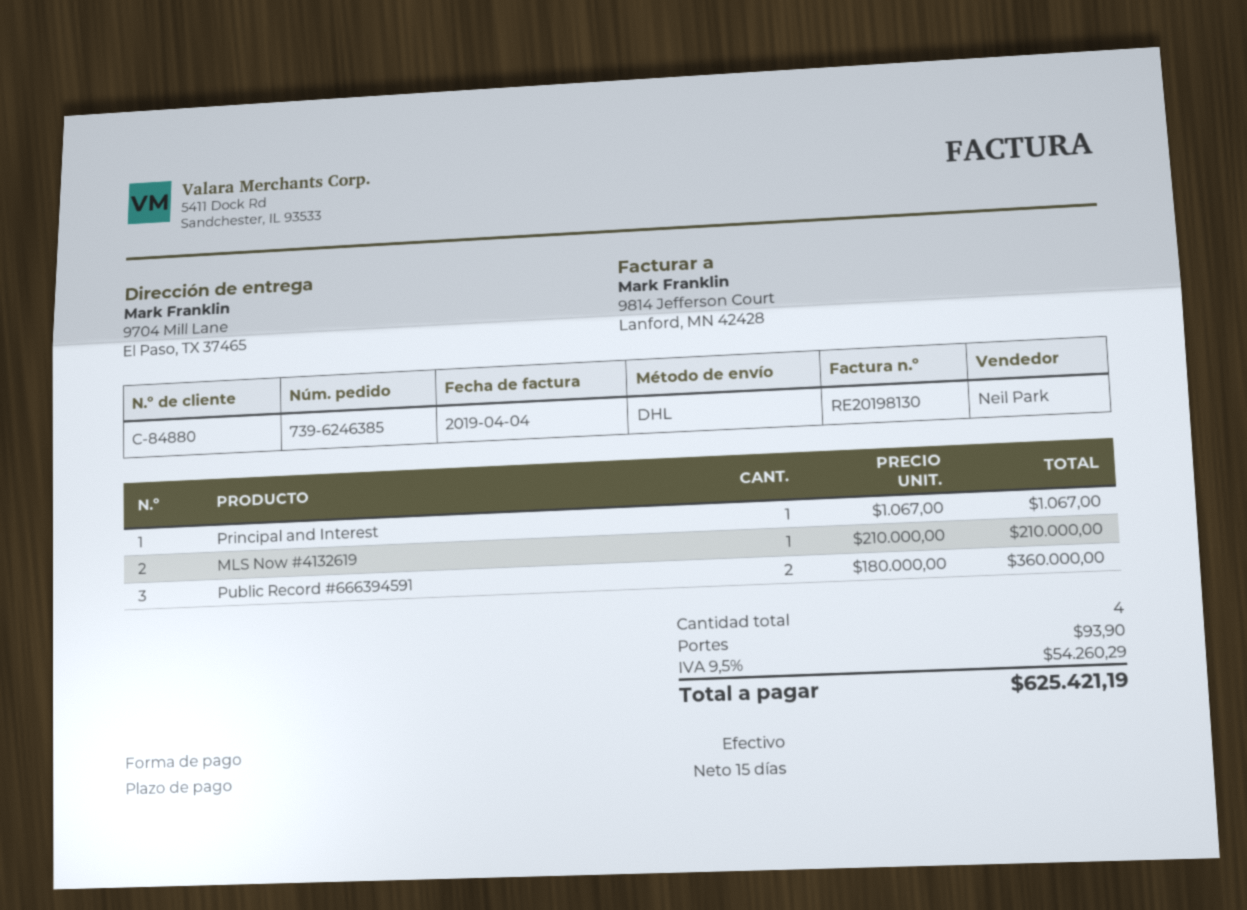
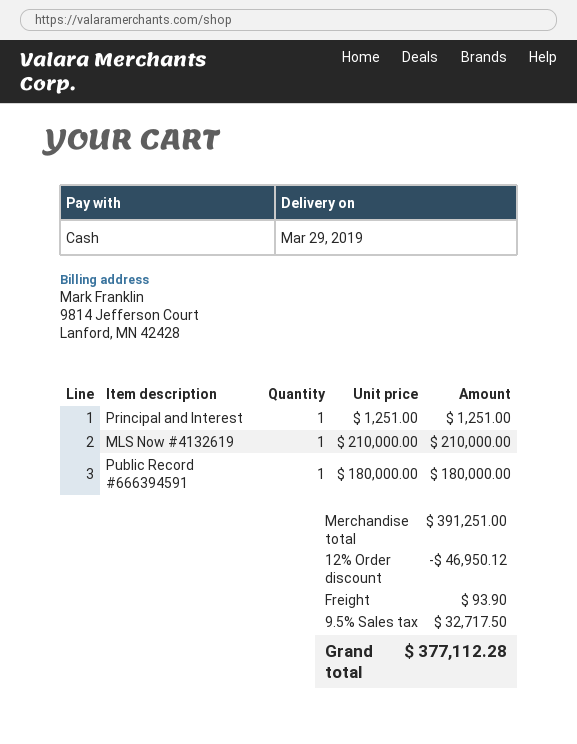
Principal and Interest: 1 x 1067.00 = 1067.00 -> 1 x 1251.00 = 1251.00
Public Record #666394591: 2 x 180000.00 = 360000.00 -> 1 x 180000.00 = 180000.00
discount: none -> 12% = 46950.12
tax: 9.5% = 54260.29 -> 9.5% = 32717.50
total: 625421.19 -> 377112.28

